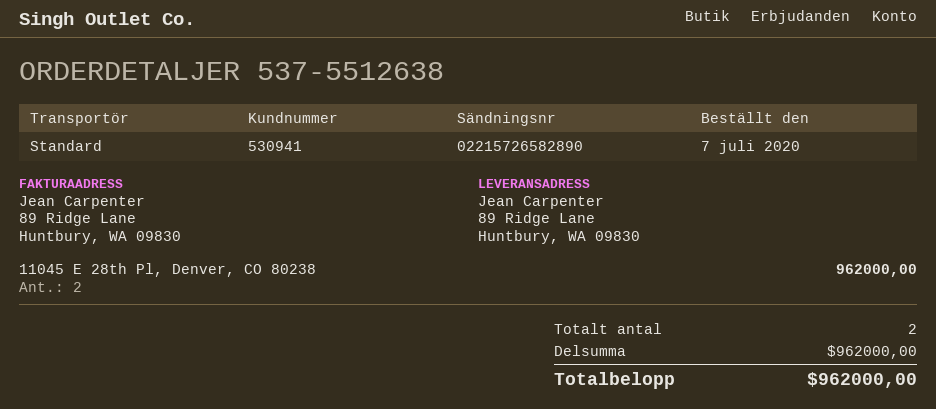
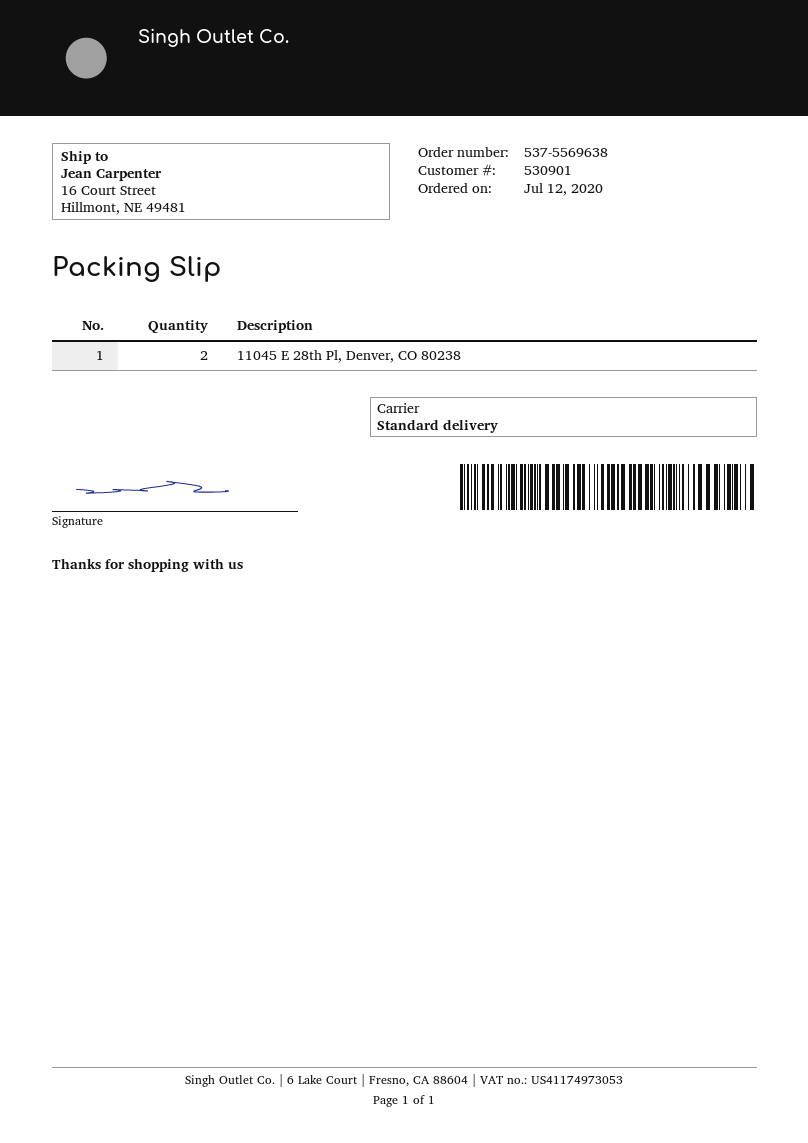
order number: 537-5512638 -> 537-5569638
order date: 2020-07-07 -> 2020-07-12
customer number: 530941 -> 530901
ship to: 89 Ridge Lane, Huntbury, WA 09830 -> 16 Court Street, Hillmont, NE 49481

